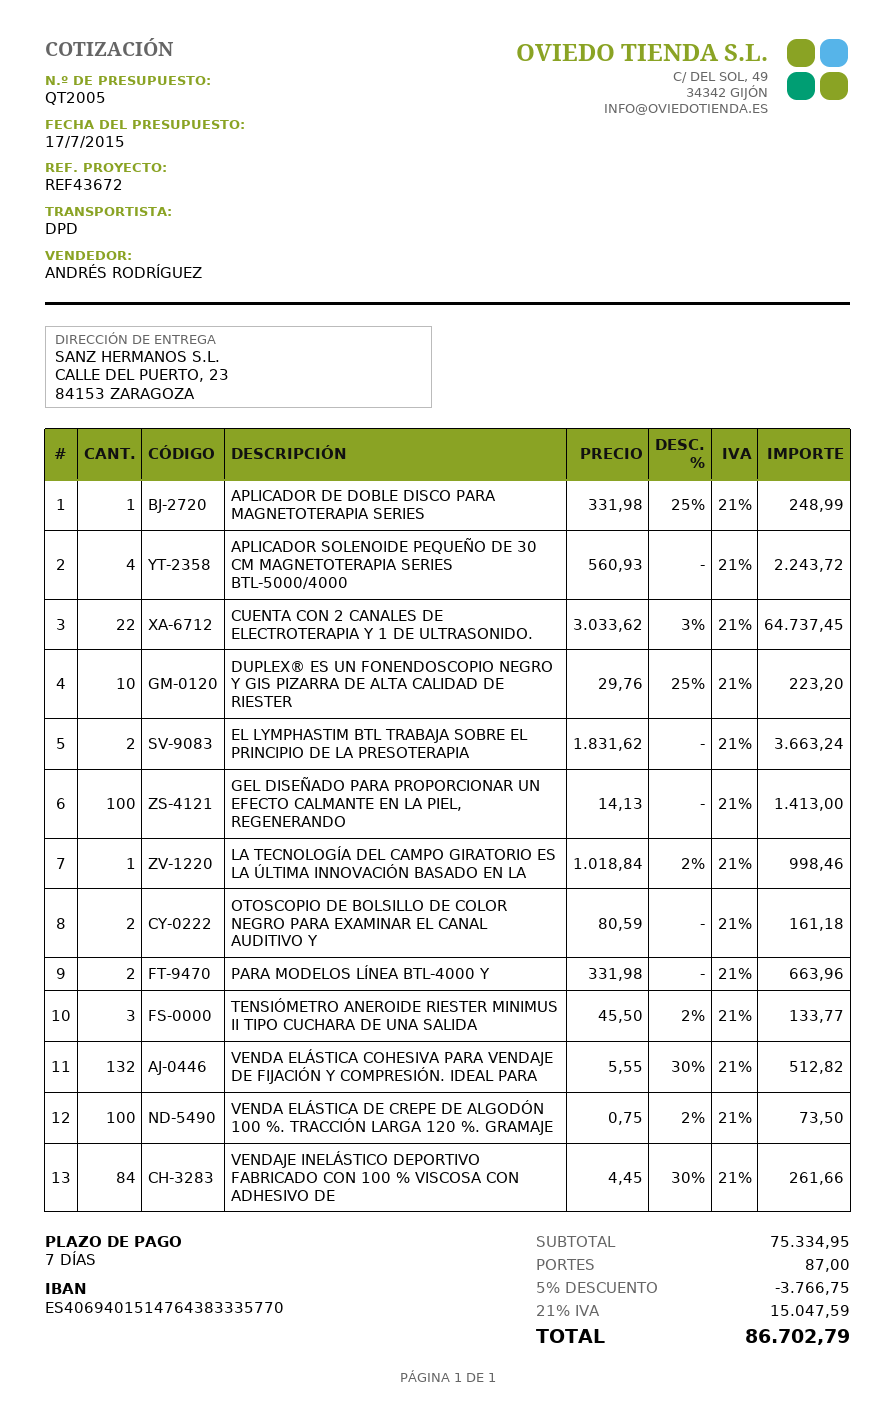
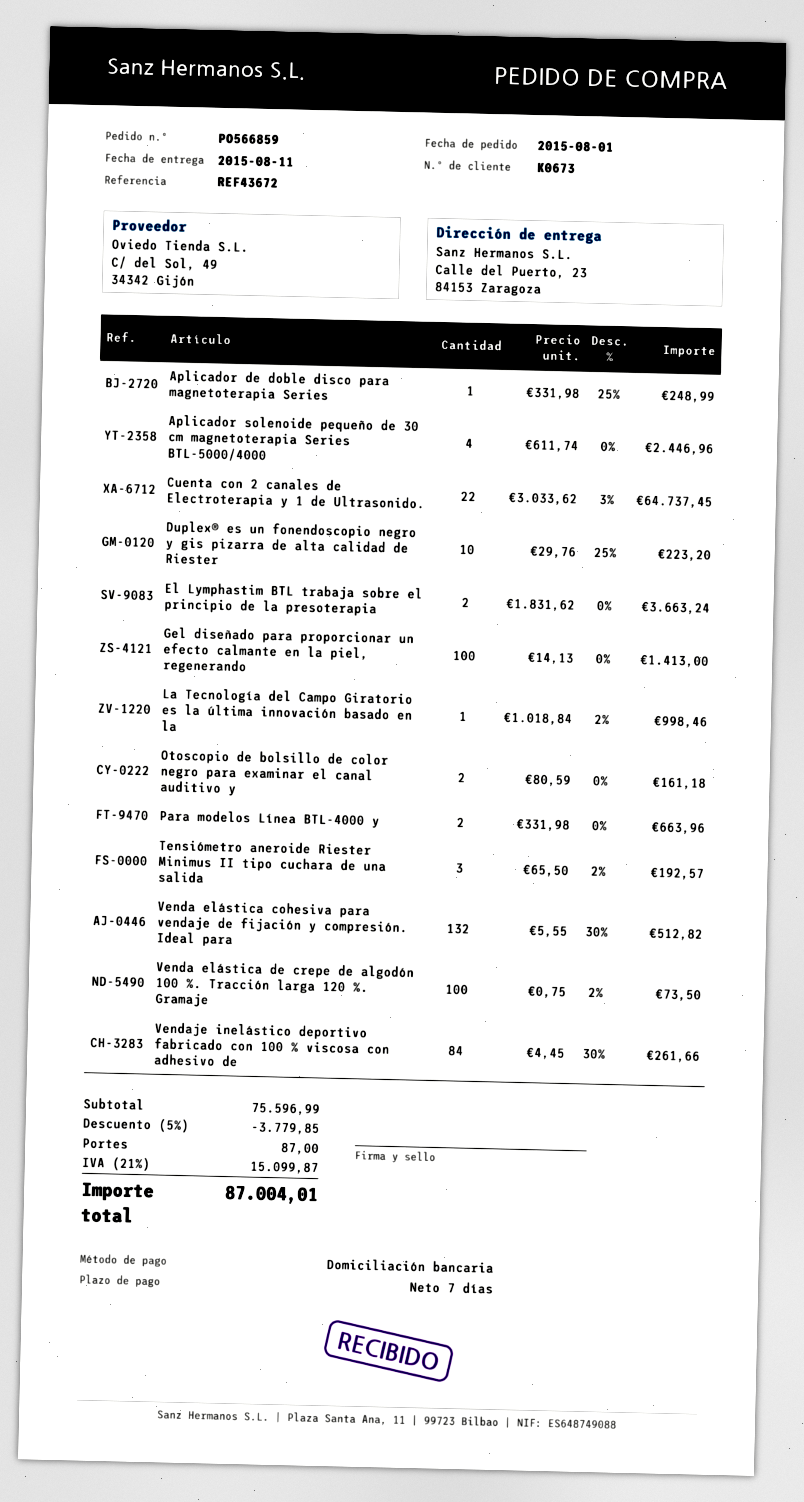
APLICADOR SOLENOIDE PEQUEÑO DE 30 CM MAGNETOTERAPIA SERIES BTL-5000/4000: 4 x 560.93 = 2243.72 -> 4 x 611.74 = 2446.96
TENSIÓMETRO ANEROIDE RIESTER MINIMUS II TIPO CUCHARA DE UNA SALIDA: 3 x 45.50 - 2% = 133.77 -> 3 x 65.50 - 2% = 192.57
subtotal: 75334.95 -> 75596.99
discount: 5% = 3766.75 -> 5% = 3779.85
tax: 21% = 15047.59 -> 21% = 15099.87
total: 86702.79 -> 87004.01

